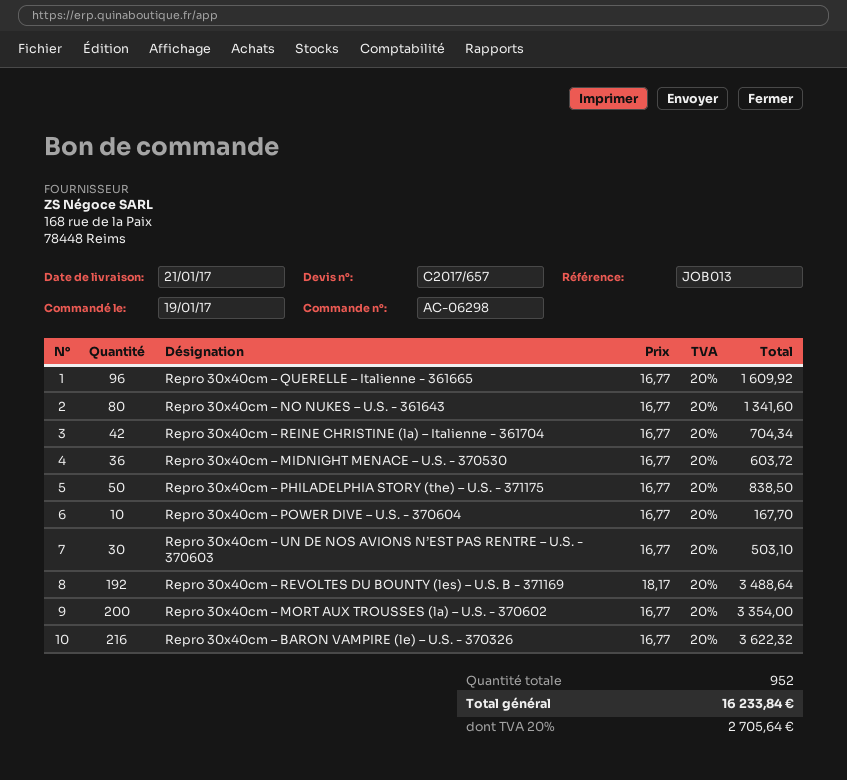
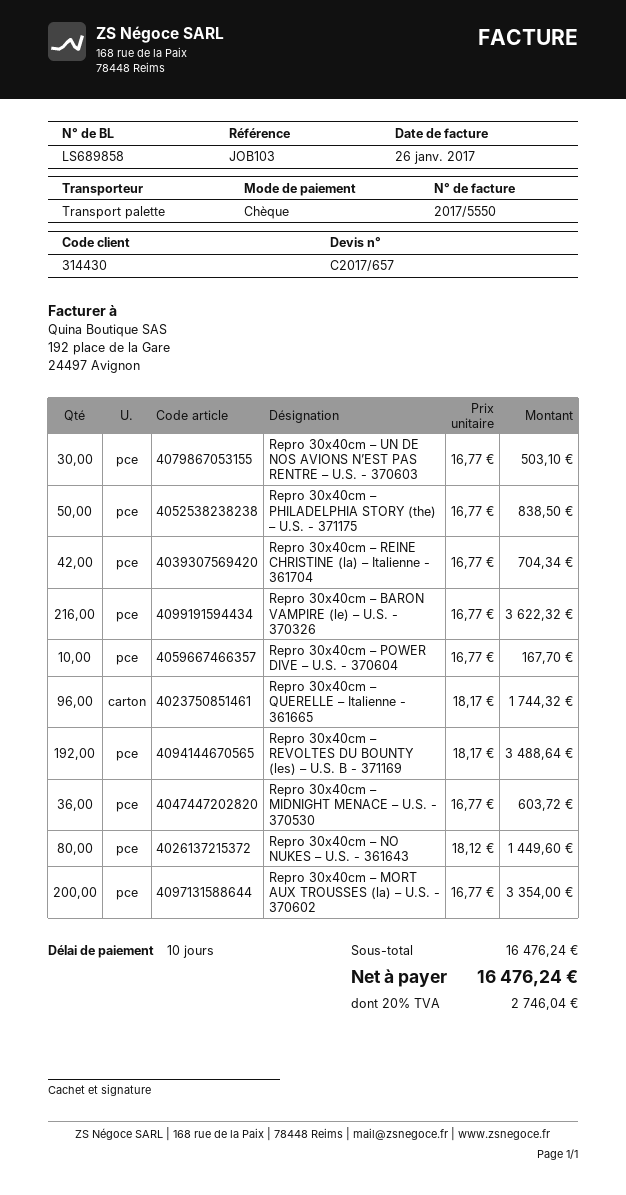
reference: JOB013 -> JOB103
Repro 30x40cm – QUERELLE – Italienne - 361665: 96 x 16.77 = 1609.92 -> 96 x 18.17 = 1744.32
Repro 30x40cm – NO NUKES – U.S. - 361643: 80 x 16.77 = 1341.60 -> 80 x 18.12 = 1449.60
tax: 20% = 2705.64 -> 20% = 2746.04
total: 16233.84 -> 16476.24

